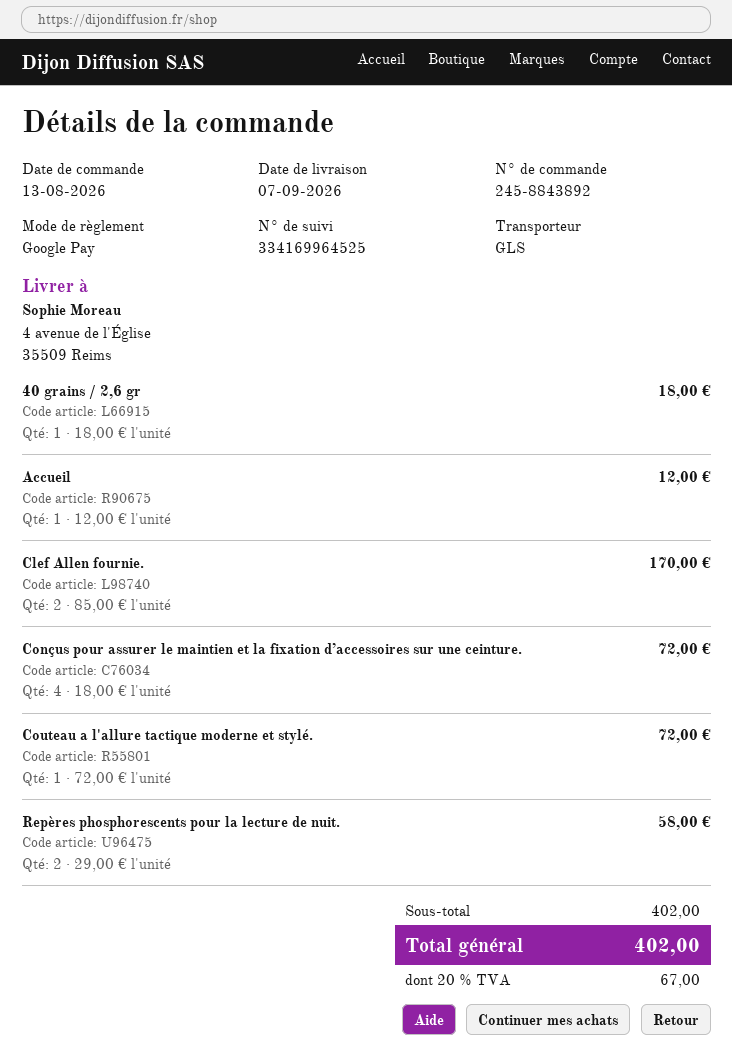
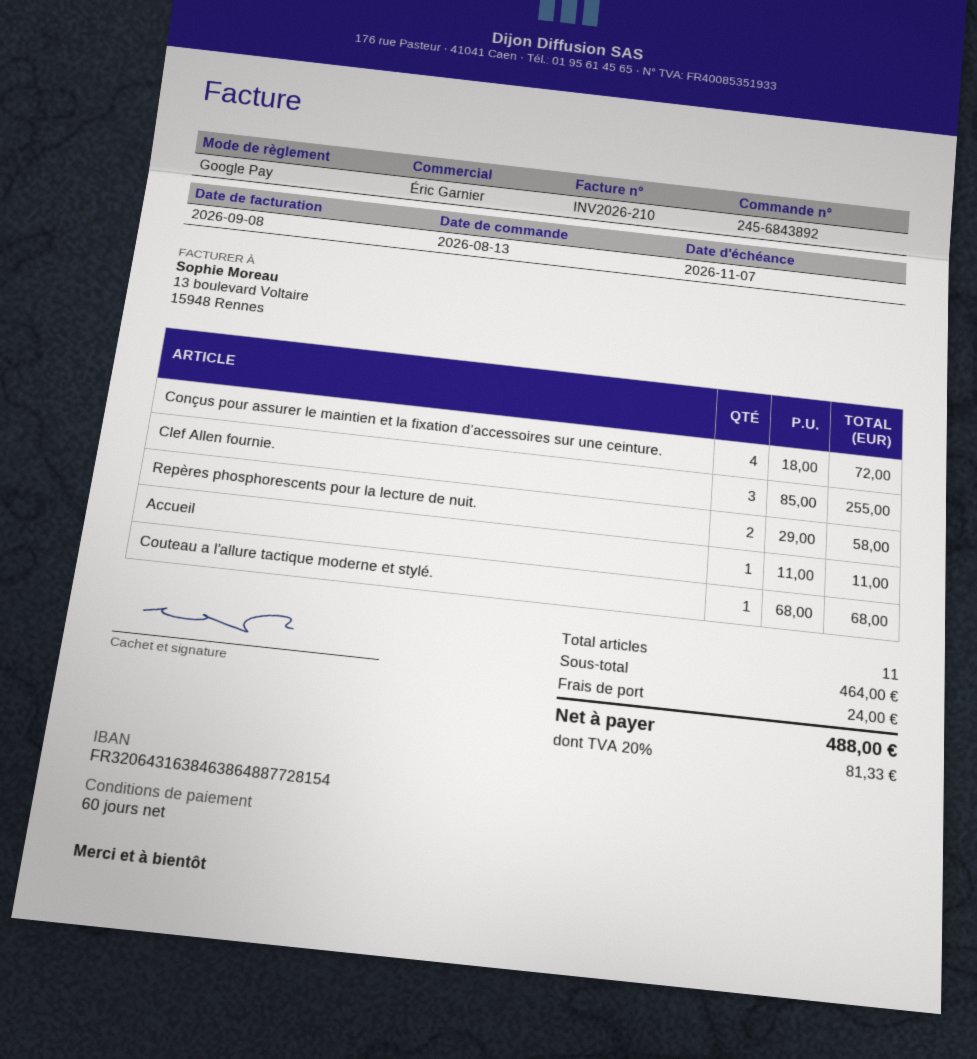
order number: 245-8843892 -> 245-6843892
40 grains / 2,6 gr: 1 x 18.00 = 18.00 -> none
Accueil: 1 x 12.00 = 12.00 -> 1 x 11.00 = 11.00
Clef Allen fournie.: 2 x 85.00 = 170.00 -> 3 x 85.00 = 255.00
Couteau a l'allure tactique moderne et stylé.: 1 x 72.00 = 72.00 -> 1 x 68.00 = 68.00
subtotal: 402.00 -> 464.00
shipping: none -> 24.00
tax: 20% = 67.00 -> 20% = 81.33
total: 402.00 -> 488.00

